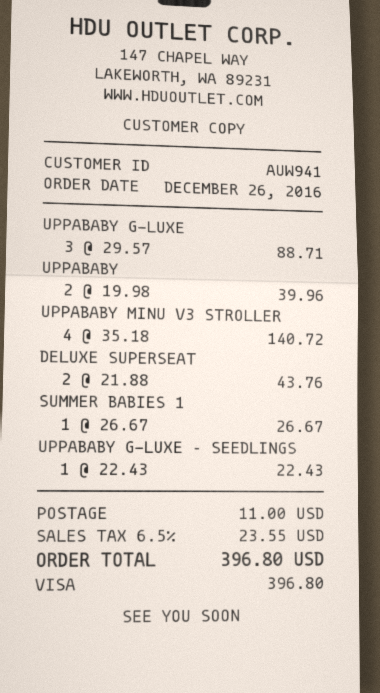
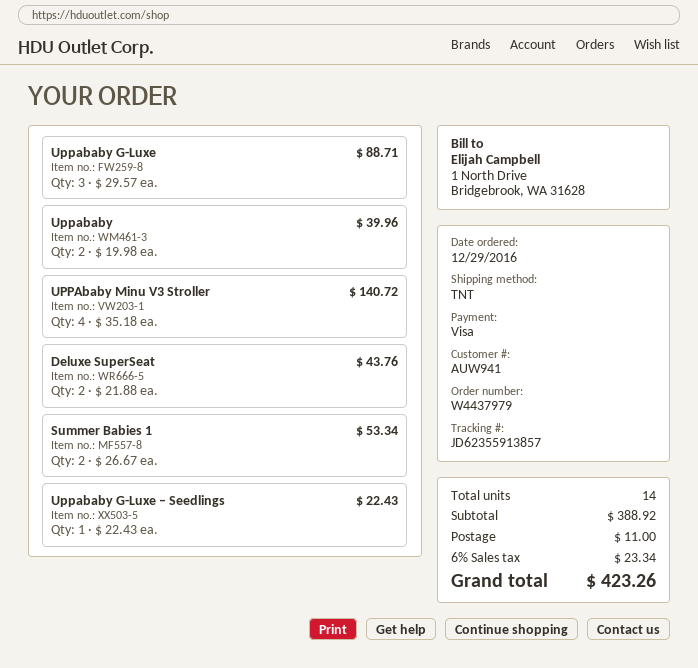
order date: 2016-12-26 -> 2016-12-29
SUMMER BABIES 1: 1 x 26.67 = 26.67 -> 2 x 26.67 = 53.34
tax: 6.5% = 23.55 -> 6% = 23.34
total: 396.80 -> 423.26

